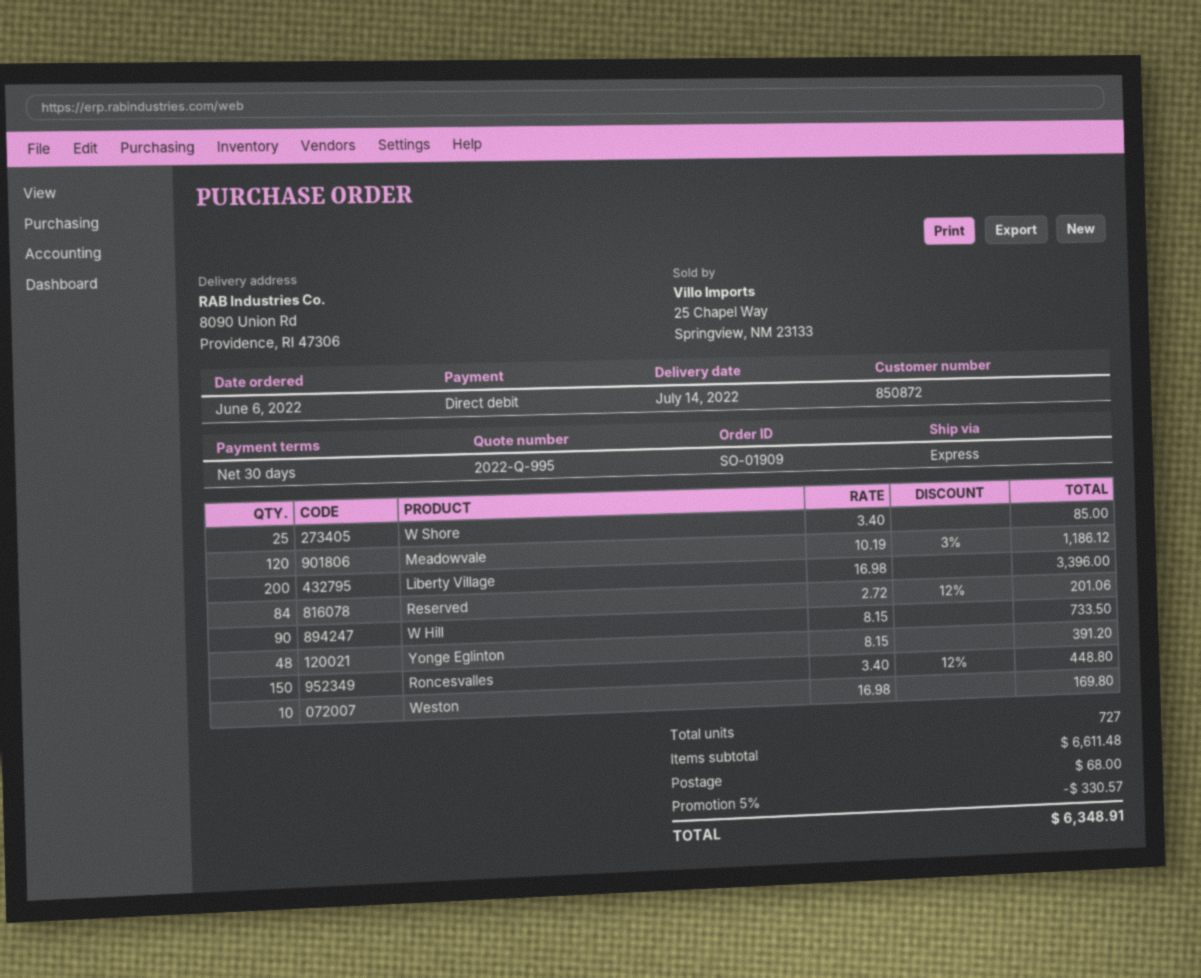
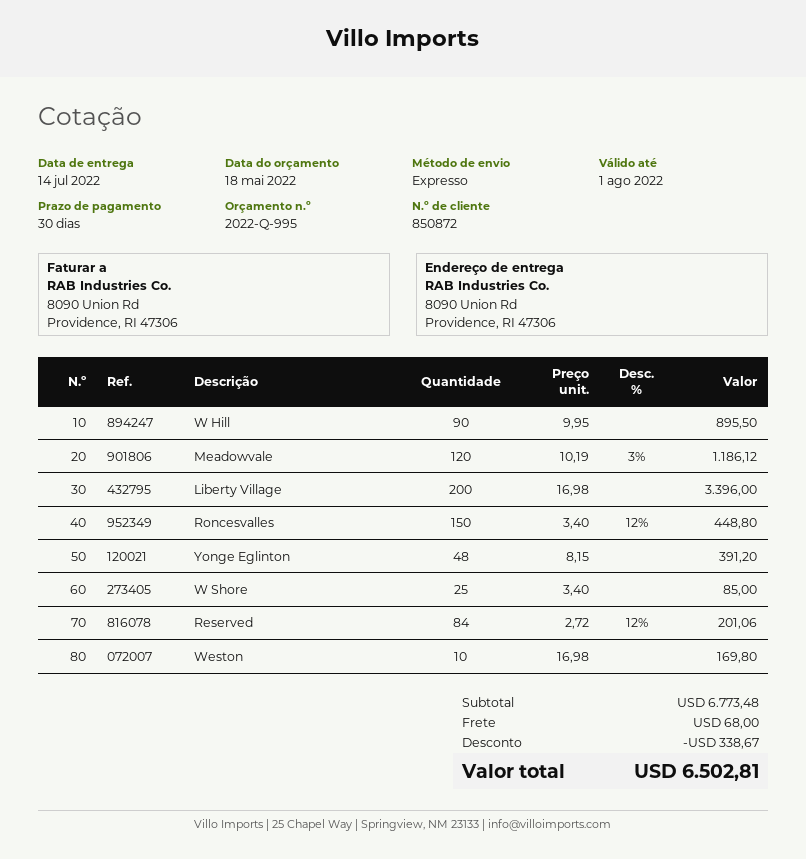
W Hill: 90 x 8.15 = 733.50 -> 90 x 9.95 = 895.50
subtotal: 6611.48 -> 6773.48
discount: 330.57 -> 338.67
total: 6348.91 -> 6502.81

